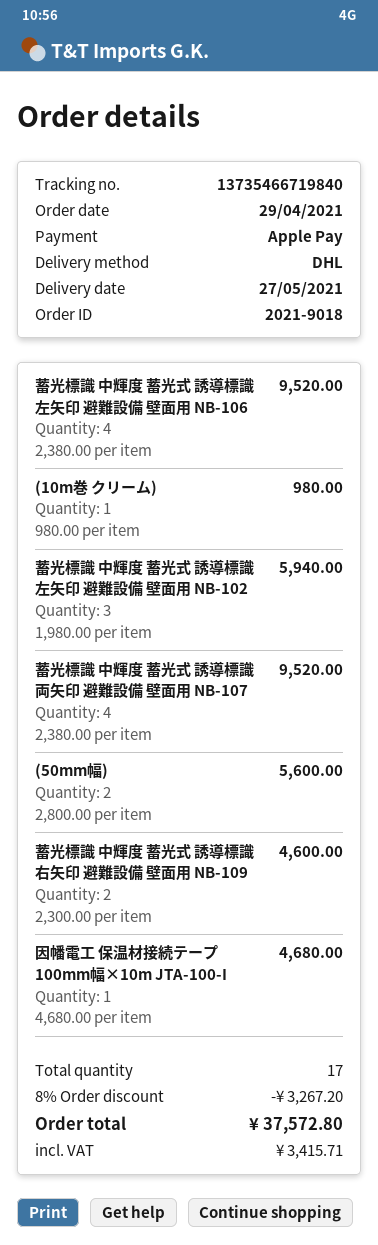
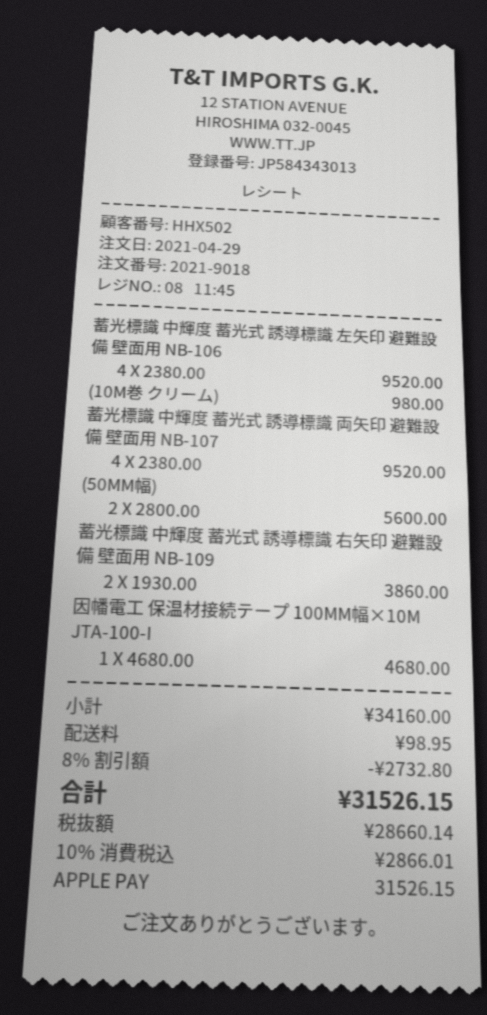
蓄光標識 中輝度 蓄光式 誘導標識 左矢印 避難設備 壁面用 NB-102: 3 x 1980.00 = 5940.00 -> none
蓄光標識 中輝度 蓄光式 誘導標識 右矢印 避難設備 壁面用 NB-109: 2 x 2300.00 = 4600.00 -> 2 x 1930.00 = 3860.00
discount: 8% = 3267.20 -> 8% = 2732.80
shipping: none -> 98.95
tax: 3415.71 -> 2866.01
total: 37572.80 -> 31526.15

